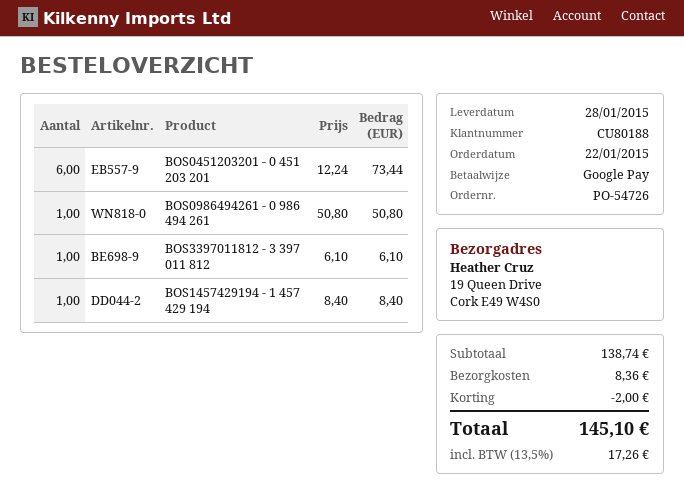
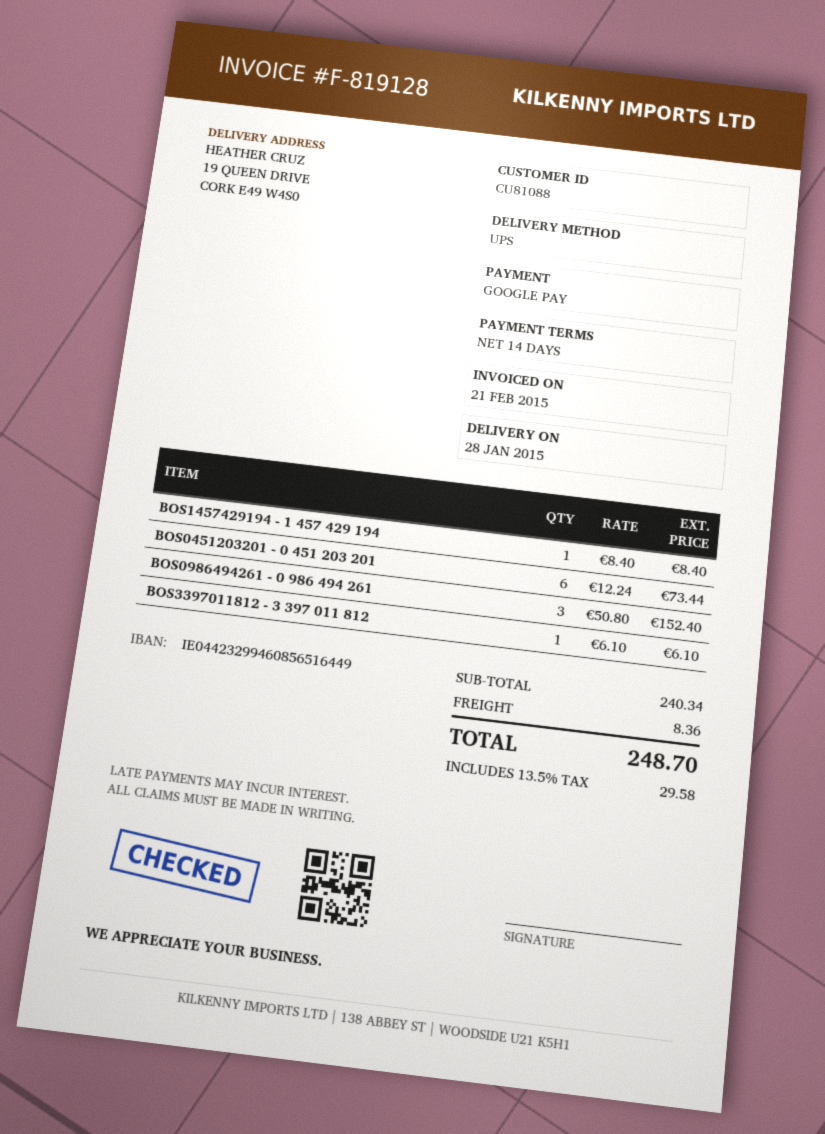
customer number: CU80188 -> CU81088
BOS0986494261 - 0 986 494 261: 1 x 50.80 = 50.80 -> 3 x 50.80 = 152.40
subtotal: 138.74 -> 240.34
discount: 2.00 -> none
tax: 13.5% = 17.26 -> 13.5% = 29.58
total: 145.10 -> 248.70

